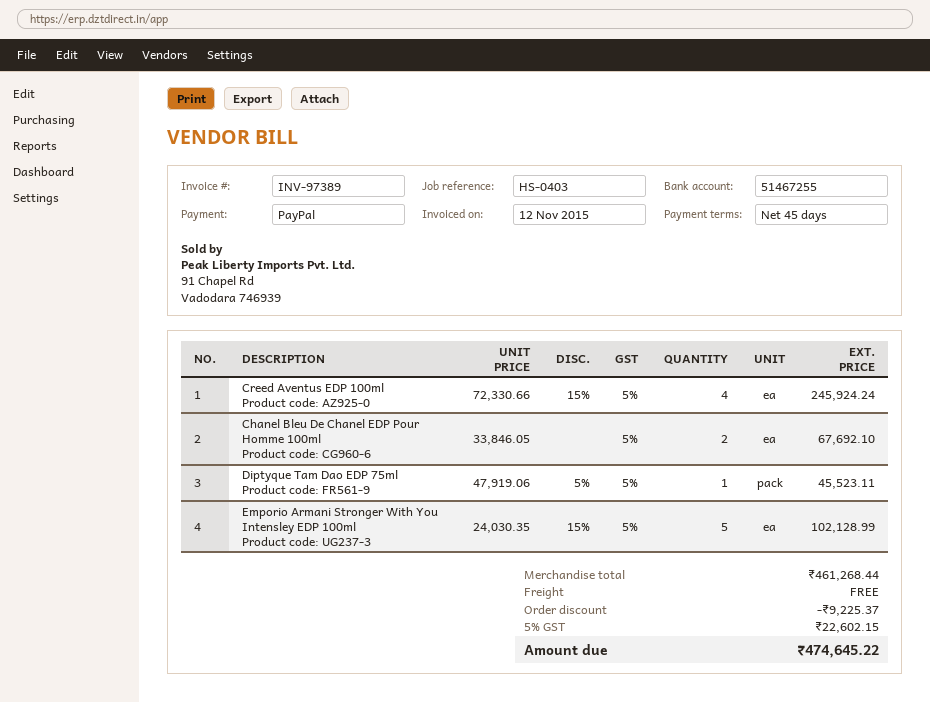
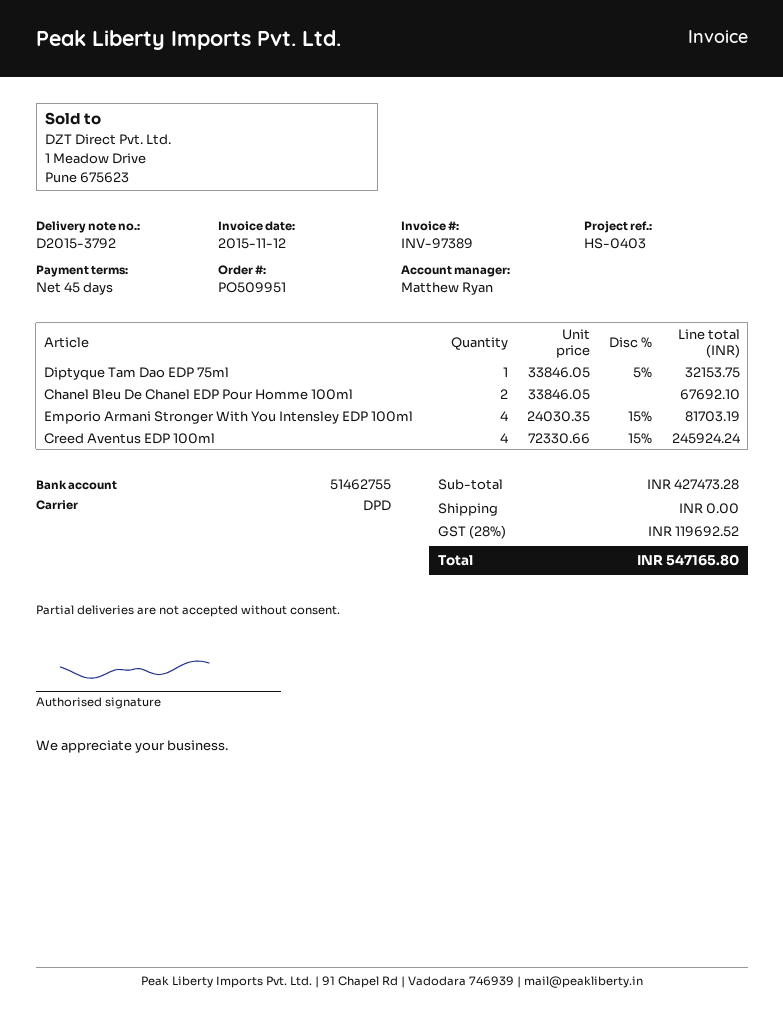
bank account: 51467255 -> 51462755
Diptyque Tam Dao EDP 75ml: 1 x 47919.06 - 5% = 45523.11 -> 1 x 33846.05 - 5% = 32153.75
Emporio Armani Stronger With You Intensley EDP 100ml: 5 x 24030.35 - 15% = 102128.99 -> 4 x 24030.35 - 15% = 81703.19
subtotal: 461268.44 -> 427473.28
discount: 9225.37 -> none
tax: 5% = 22602.15 -> 28% = 119692.52
total: 474645.22 -> 547165.80

